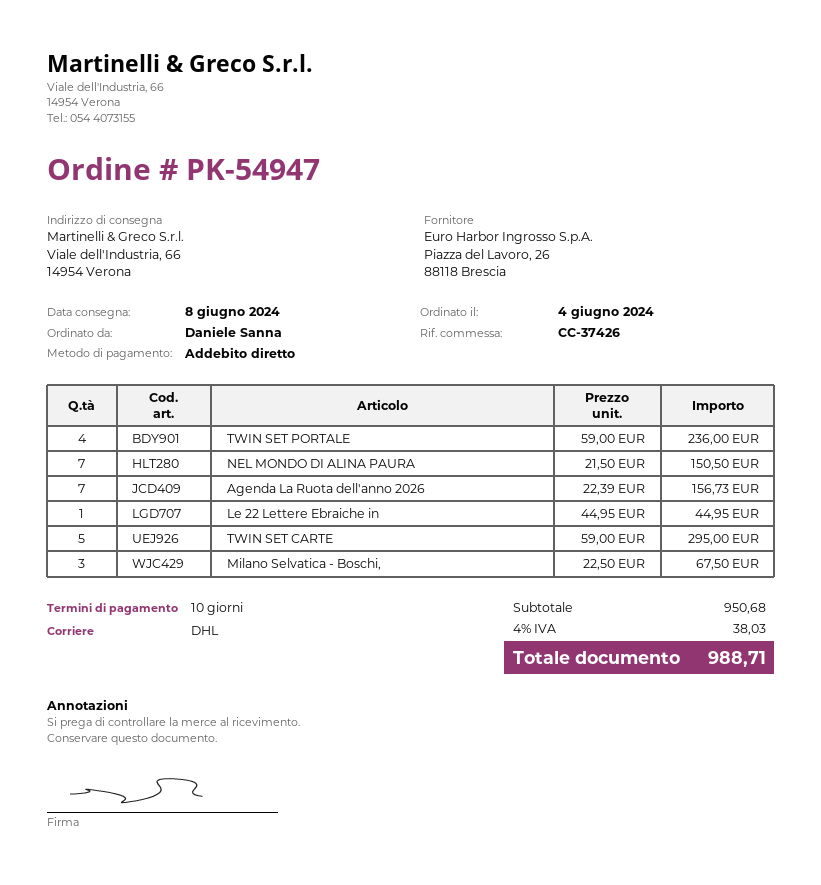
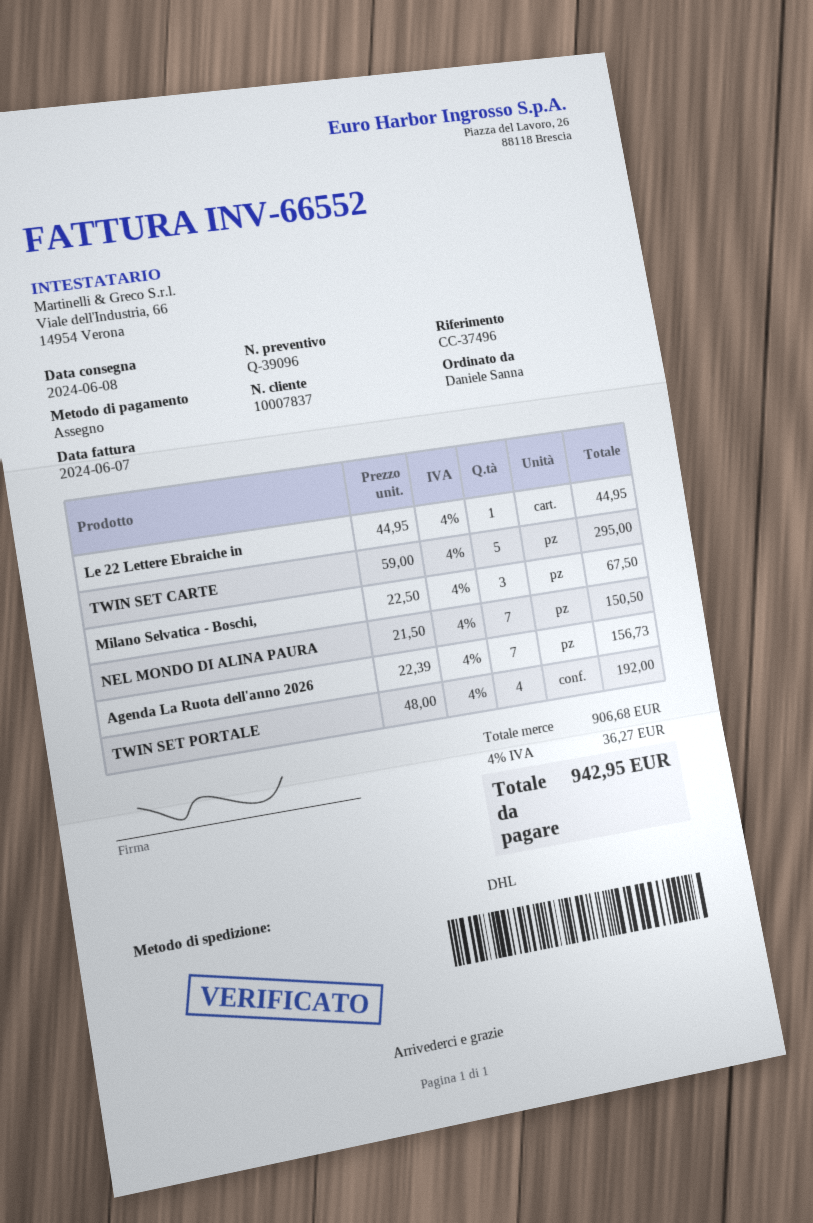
reference: CC-37426 -> CC-37496
payment method: direct debit -> cheque
TWIN SET PORTALE: 4 x 59.00 = 236.00 -> 4 x 48.00 = 192.00
subtotal: 950.68 -> 906.68
tax: 4% = 38.03 -> 4% = 36.27
total: 988.71 -> 942.95

